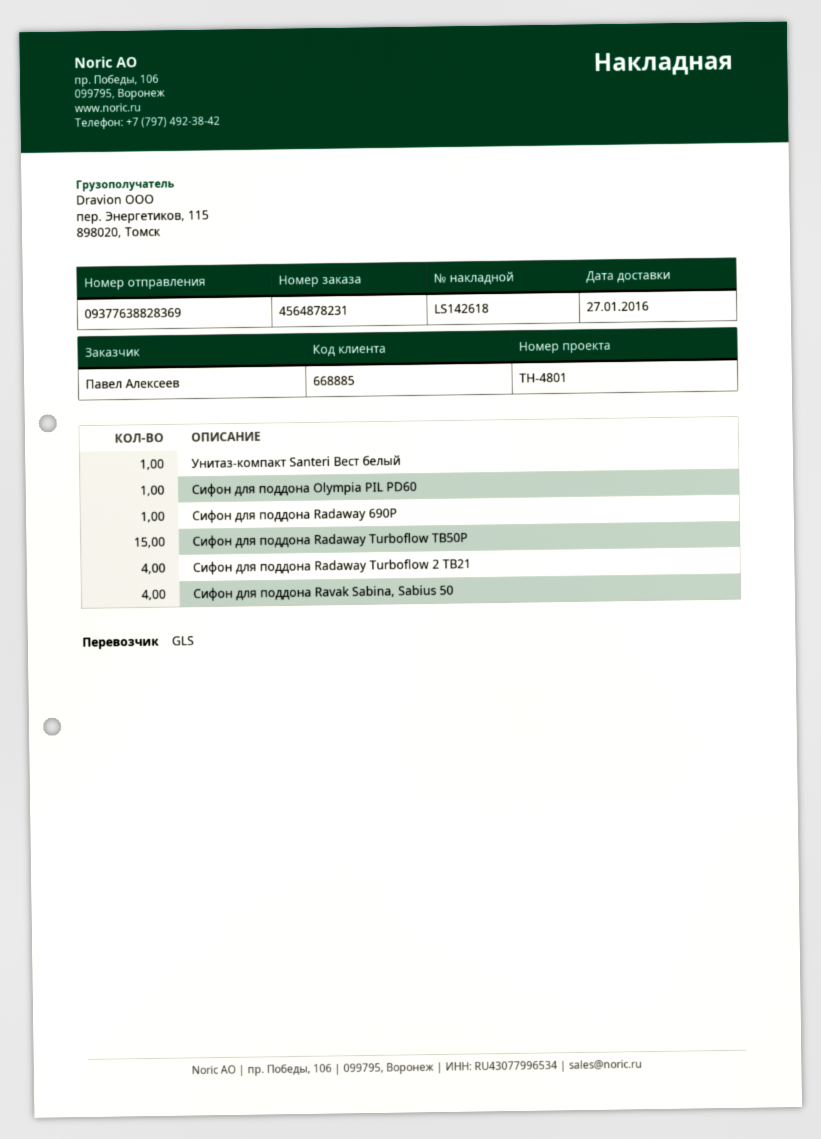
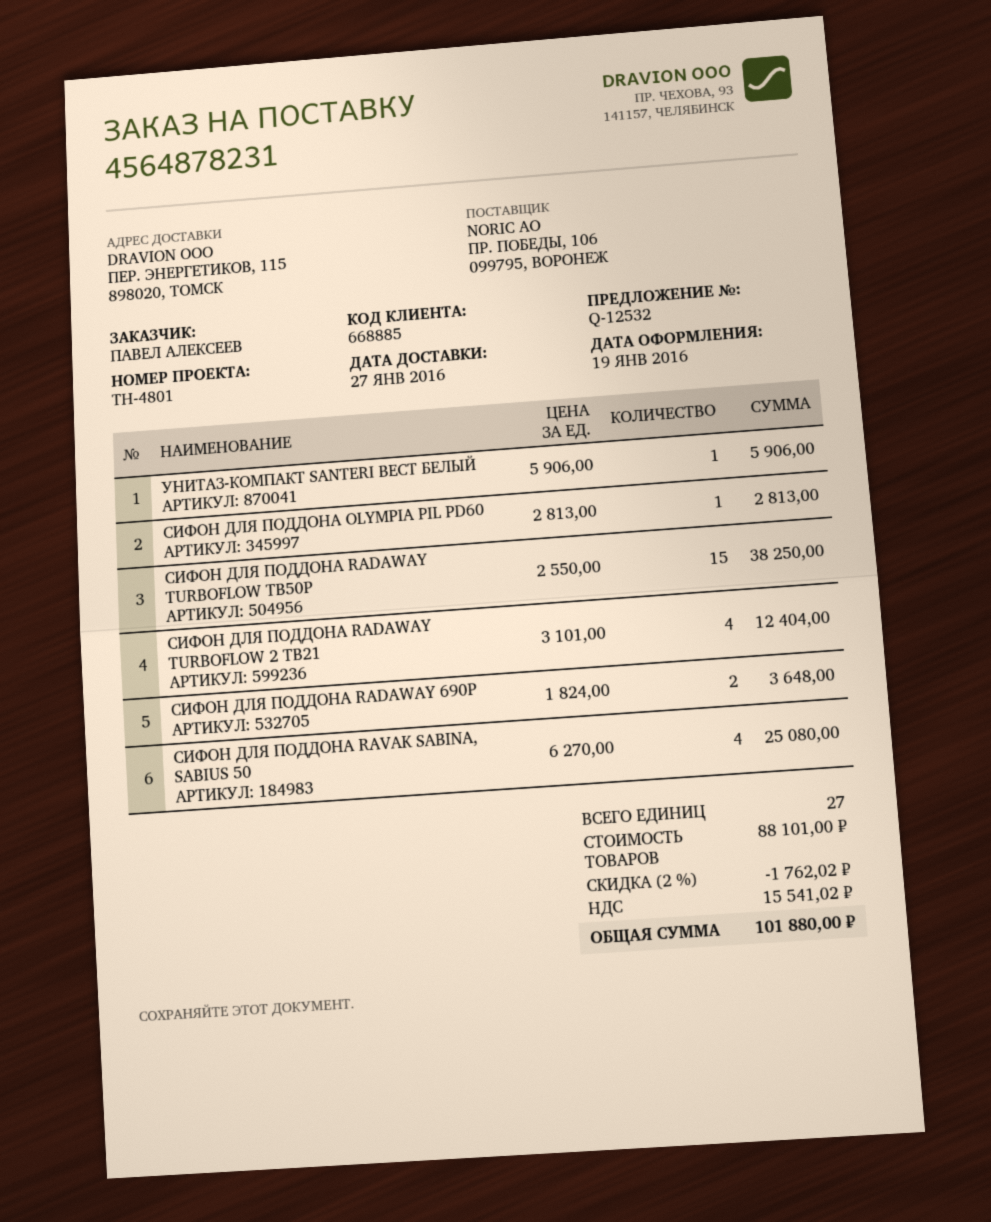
Сифон для поддона Radaway 690P: 1 -> 2

